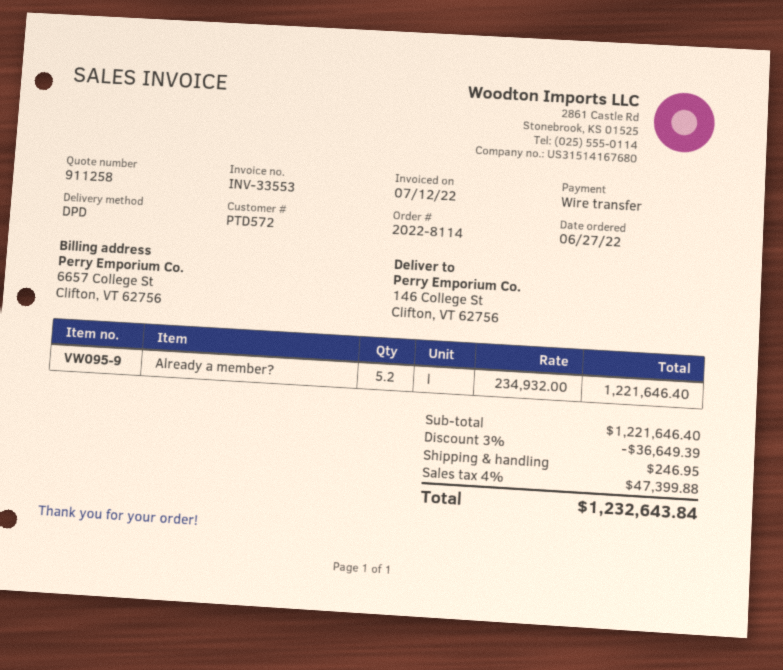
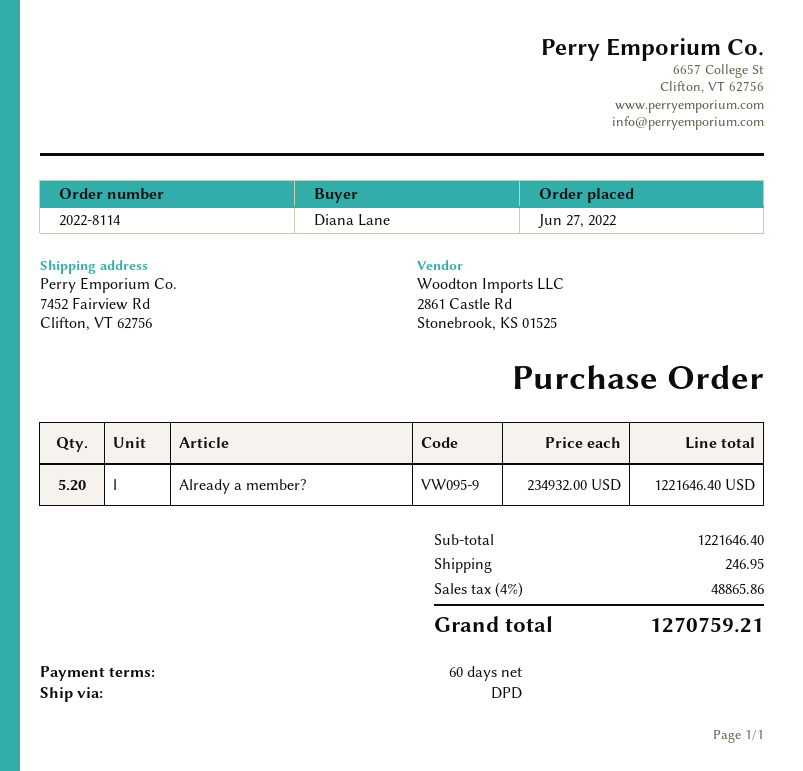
ship to: 146 College St, Clifton, VT 62756 -> 7452 Fairview Rd, Clifton, VT 62756
discount: 3% = 36649.39 -> none
tax: 4% = 47399.88 -> 4% = 48865.86
total: 1232643.84 -> 1270759.21

